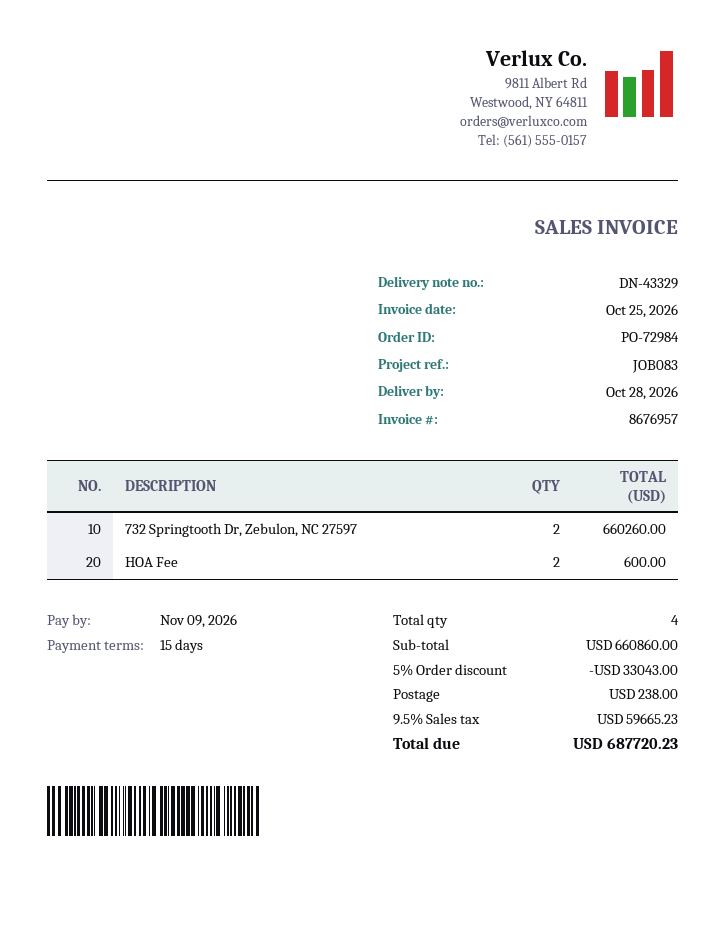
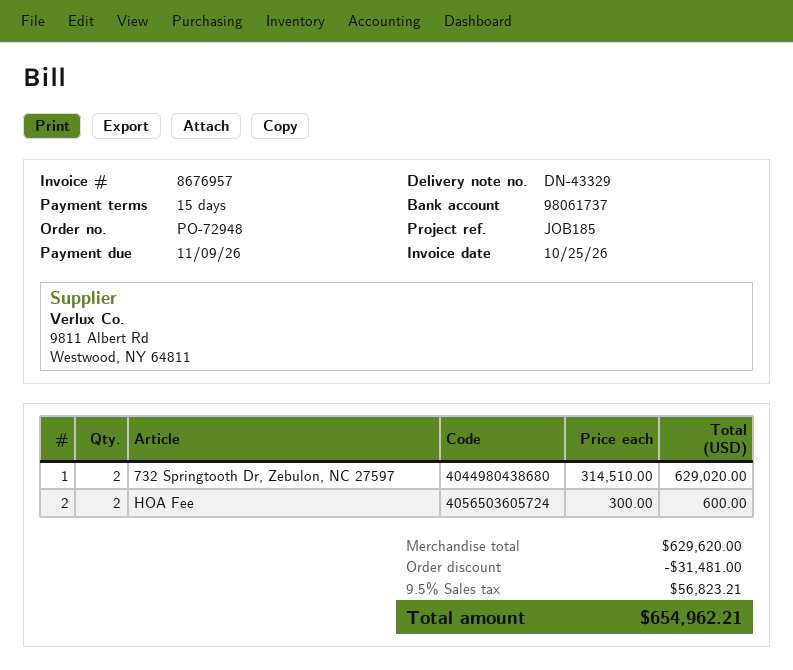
order number: PO-72984 -> PO-72948
reference: JOB083 -> JOB185
732 Springtooth Dr, Zebulon, NC 27597: 2 for 660260.00 -> 2 for 629020.00
subtotal: 660860.00 -> 629620.00
discount: 33043.00 -> 31481.00
shipping: 238.00 -> none
tax: 9.5% = 59665.23 -> 9.5% = 56823.21
total: 687720.23 -> 654962.21

